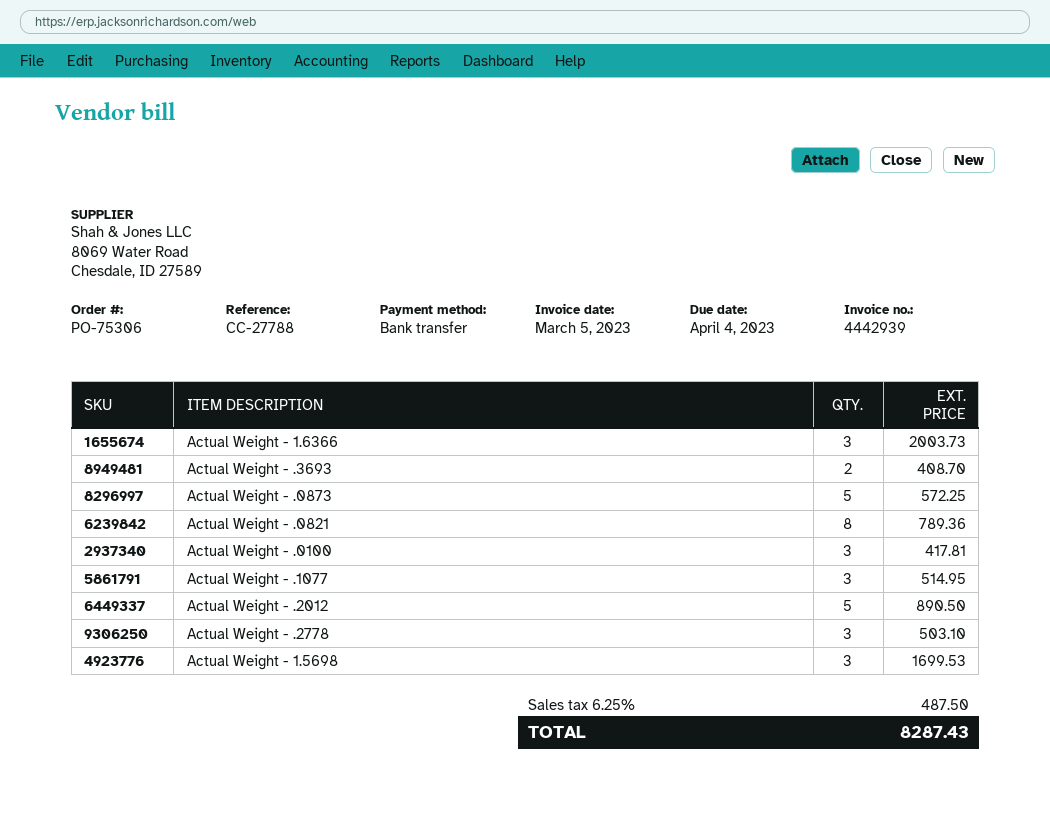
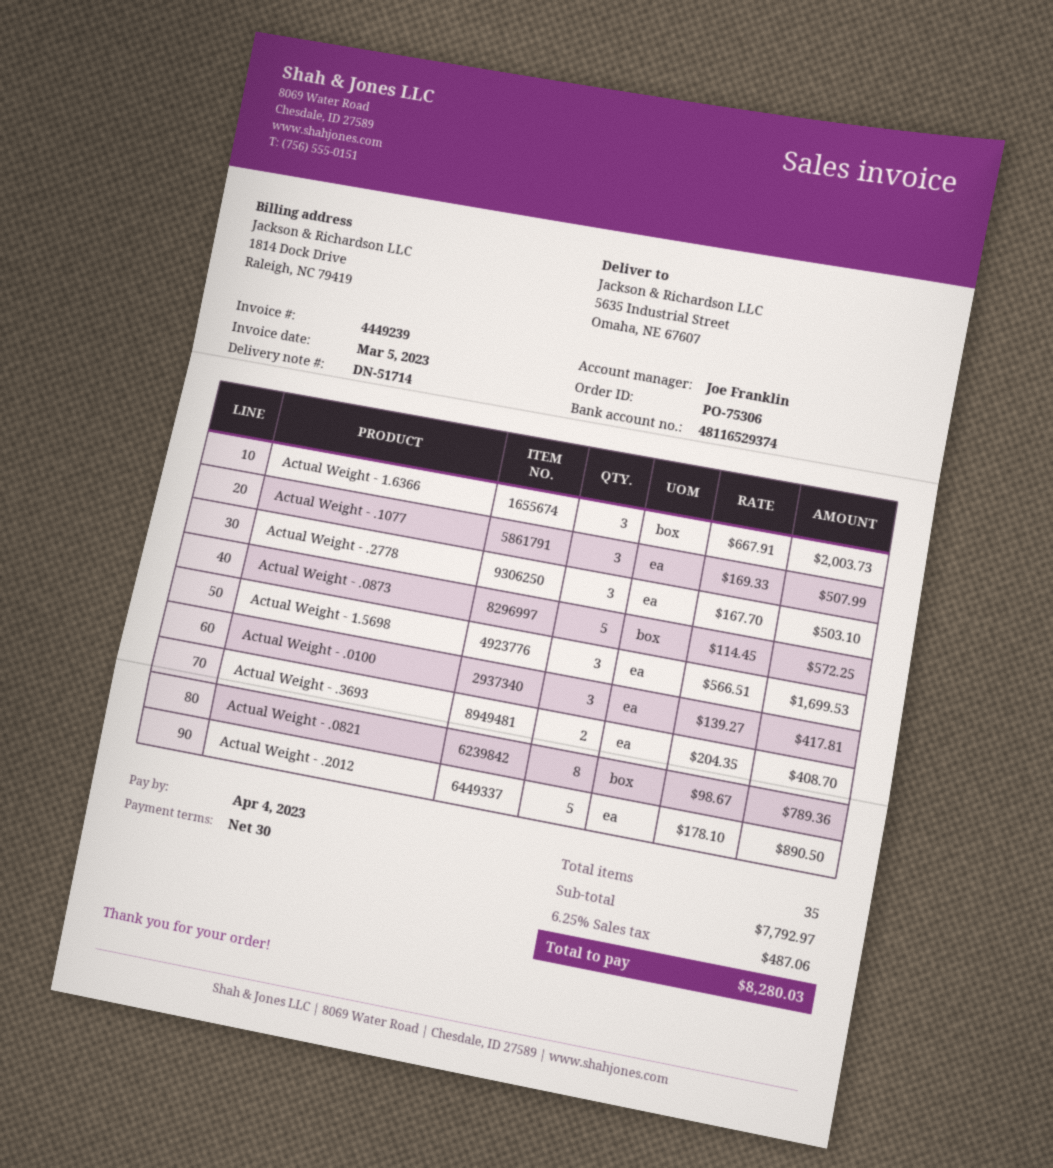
invoice number: 4442939 -> 4449239
Actual Weight - .1077: 3 for 514.95 -> 3 for 507.99
tax: 6.25% = 487.50 -> 6.25% = 487.06
total: 8287.43 -> 8280.03

